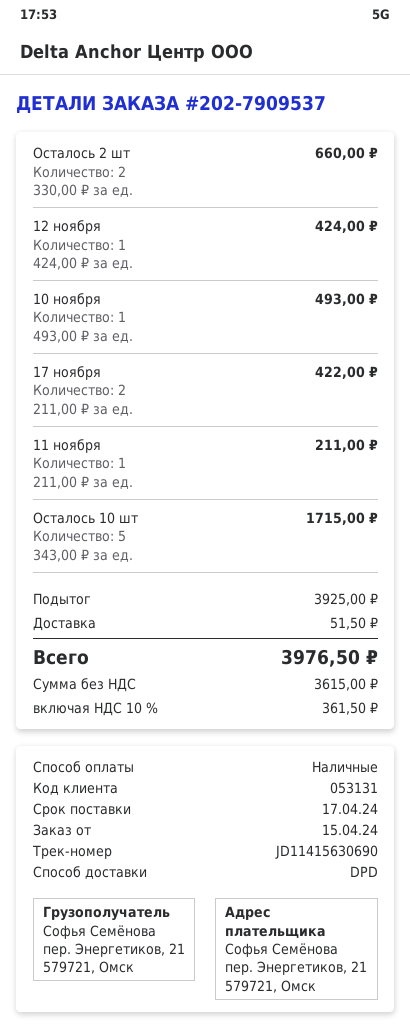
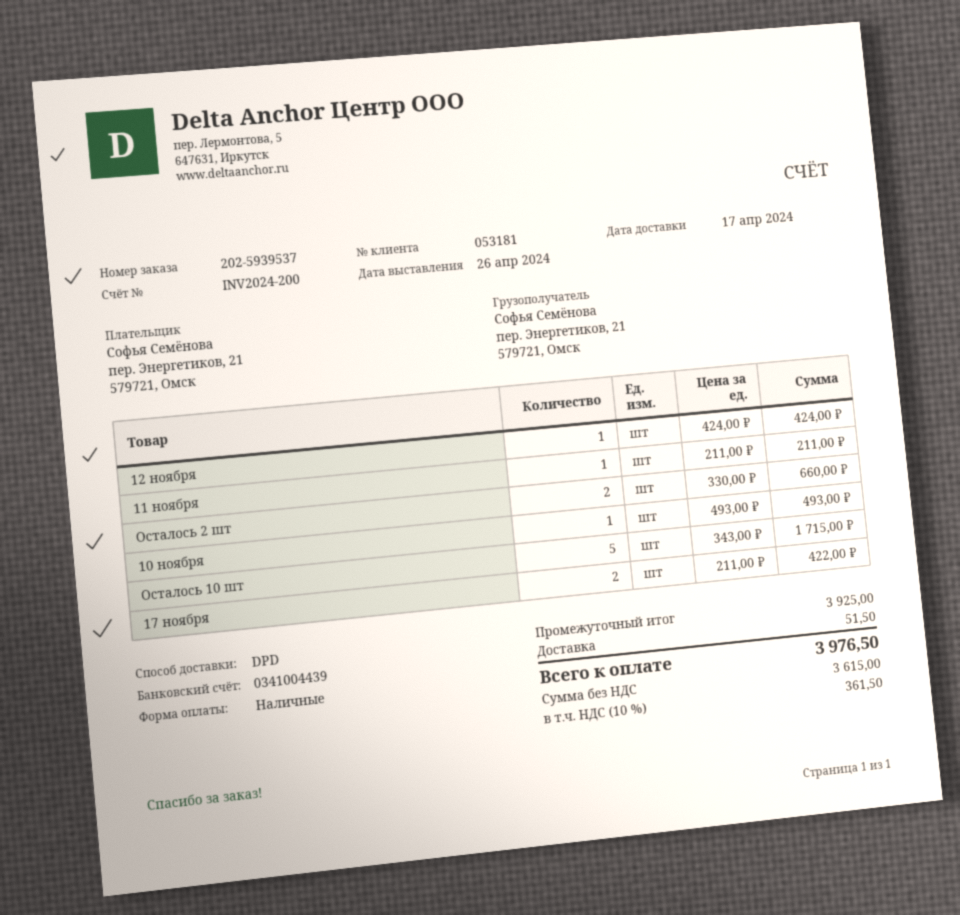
order number: 202-7909537 -> 202-5939537
customer number: 053131 -> 053181

